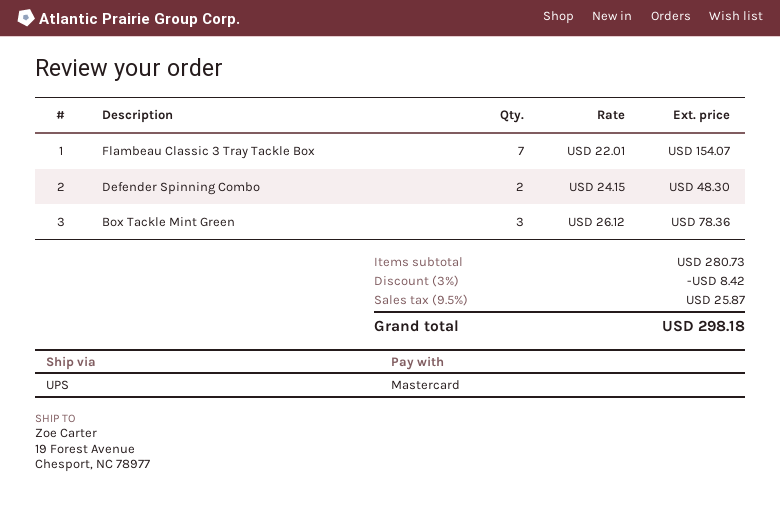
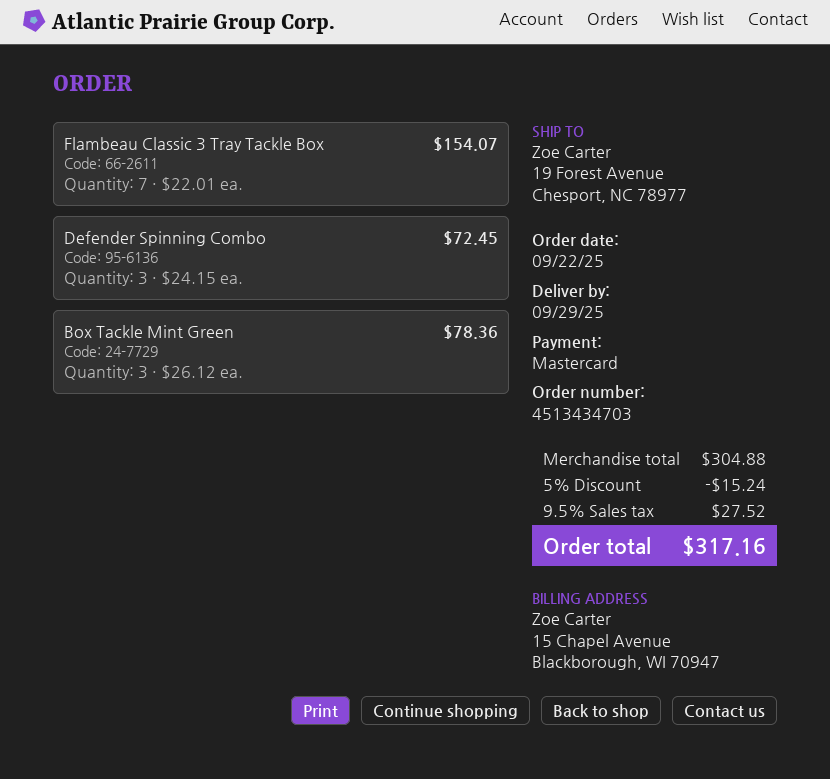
Defender Spinning Combo: 2 x 24.15 = 48.30 -> 3 x 24.15 = 72.45
subtotal: 280.73 -> 304.88
discount: 3% = 8.42 -> 5% = 15.24
tax: 9.5% = 25.87 -> 9.5% = 27.52
total: 298.18 -> 317.16

